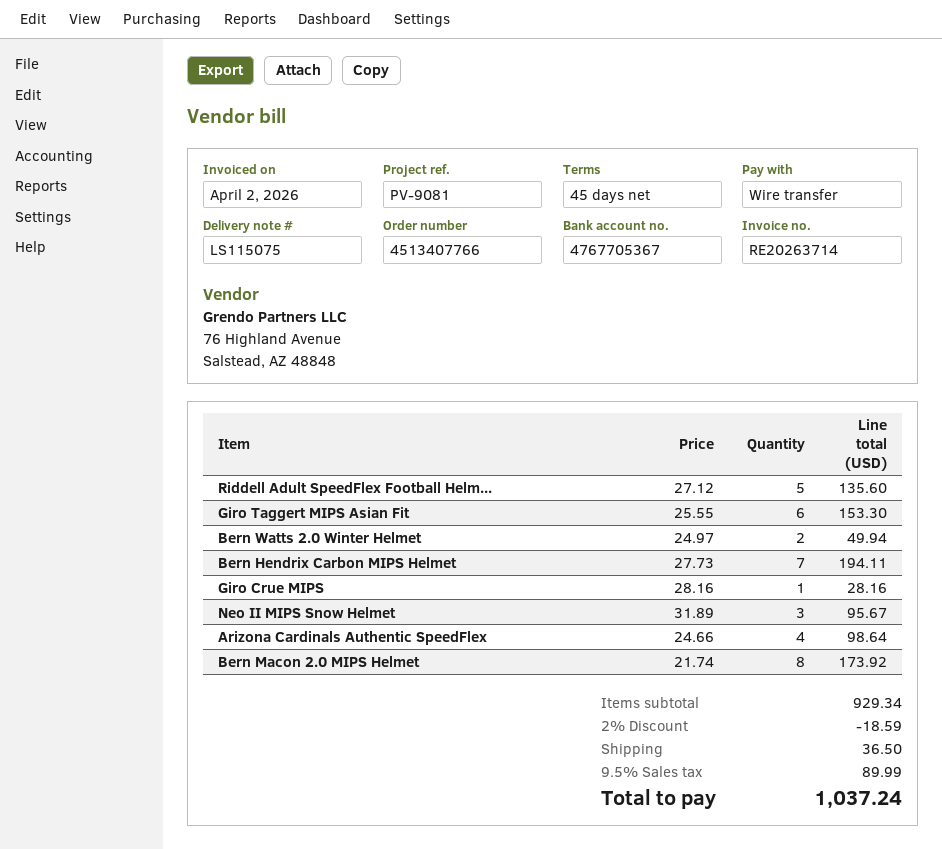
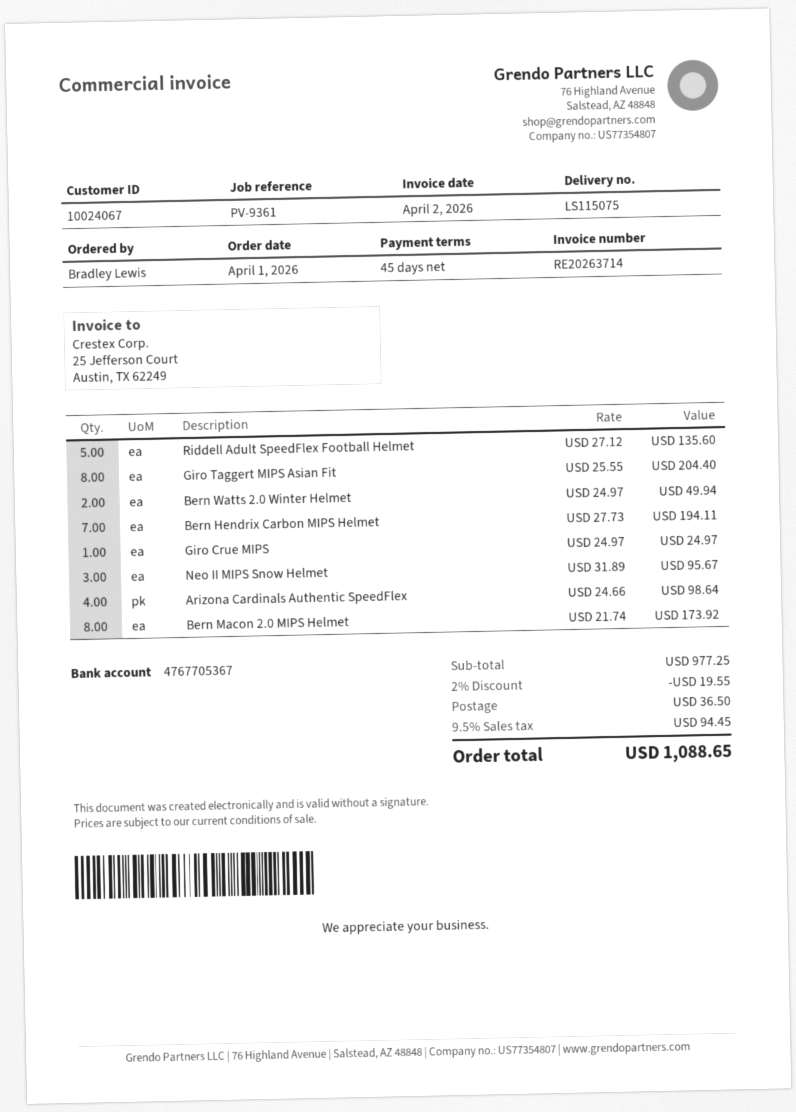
reference: PV-9081 -> PV-9361
Giro Taggert MIPS Asian Fit: 6 x 25.55 = 153.30 -> 8 x 25.55 = 204.40
Giro Crue MIPS: 1 x 28.16 = 28.16 -> 1 x 24.97 = 24.97
subtotal: 929.34 -> 977.25
discount: 2% = 18.59 -> 2% = 19.55
tax: 9.5% = 89.99 -> 9.5% = 94.45
total: 1037.24 -> 1088.65

